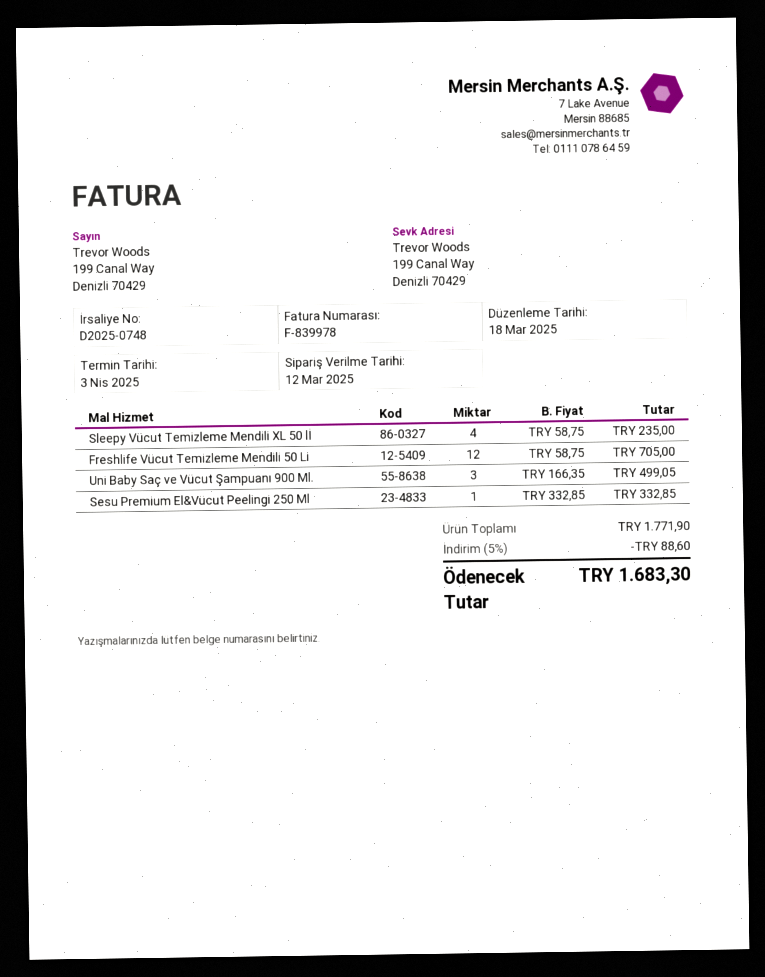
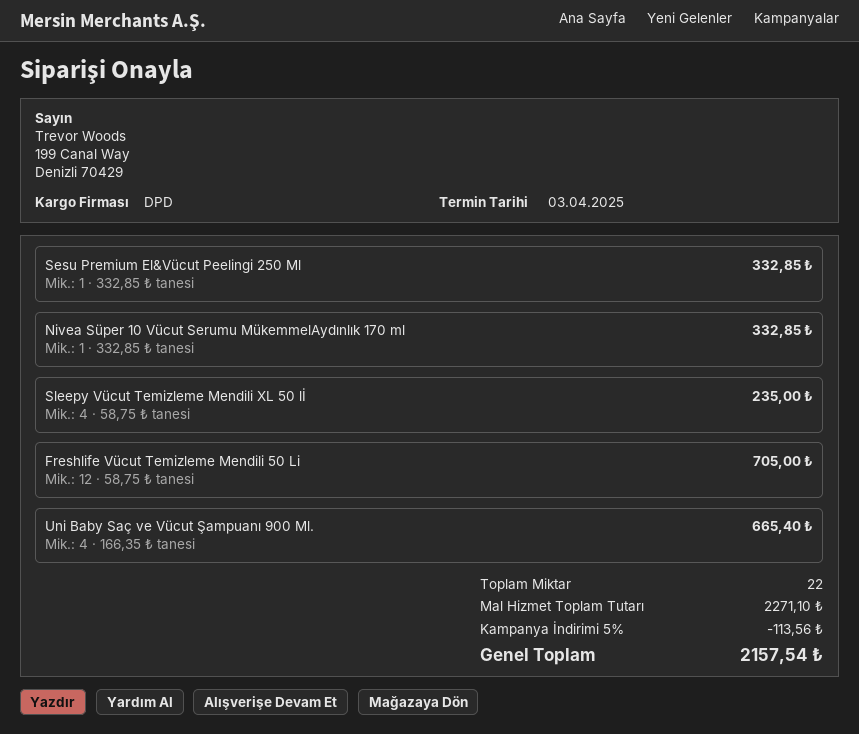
Uni Baby Saç ve Vücut Şampuanı 900 Ml.: 3 x 166.35 = 499.05 -> 4 x 166.35 = 665.40
Nivea Süper 10 Vücut Serumu MükemmelAydınlık 170 ml: none -> 1 x 332.85 = 332.85
subtotal: 1771.90 -> 2271.10
discount: 5% = 88.60 -> 5% = 113.56
total: 1683.30 -> 2157.54

